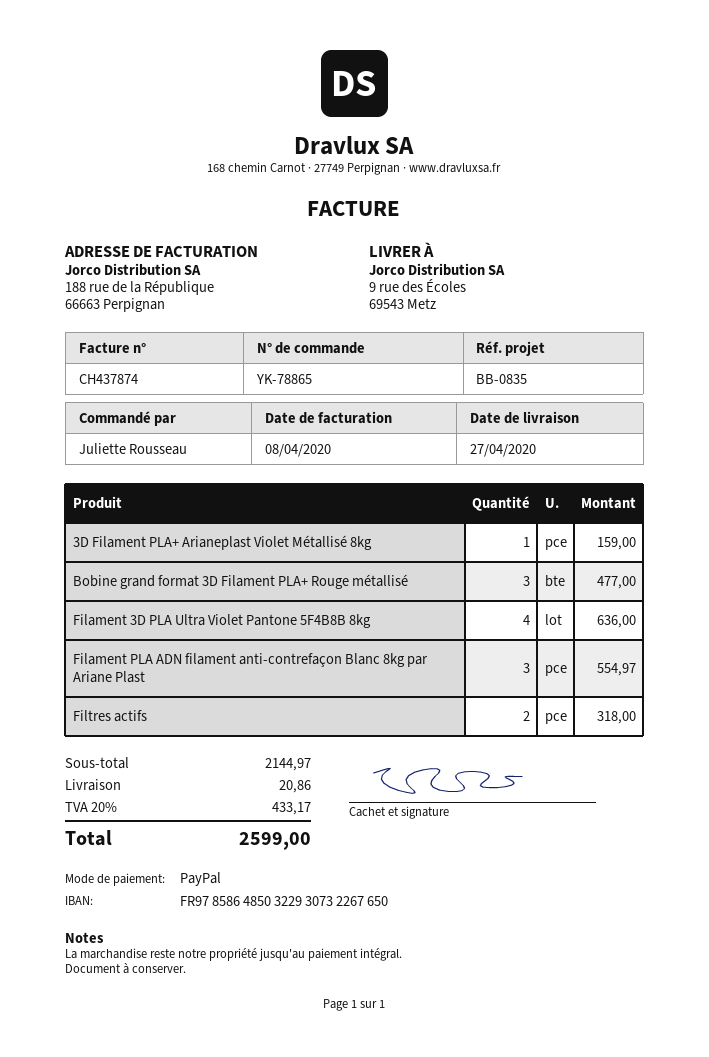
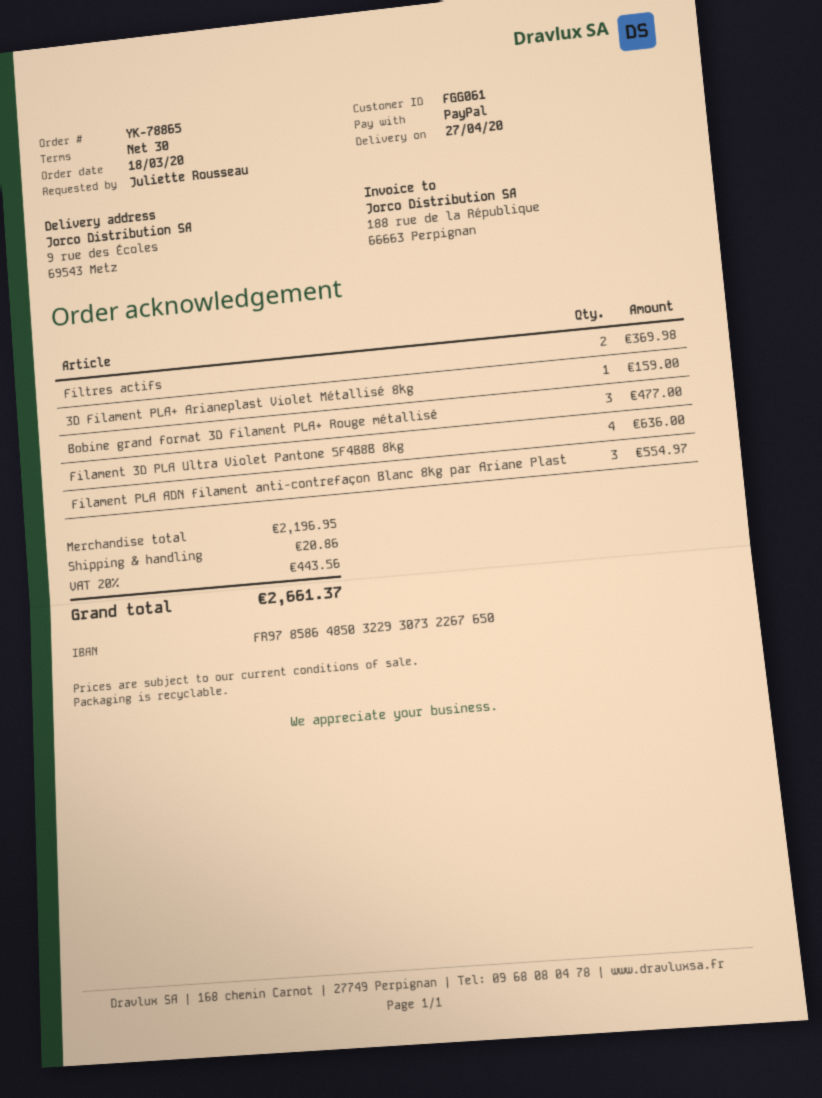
Filtres actifs: 2 for 318.00 -> 2 for 369.98
subtotal: 2144.97 -> 2196.95
tax: 20% = 433.17 -> 20% = 443.56
total: 2599.00 -> 2661.37

